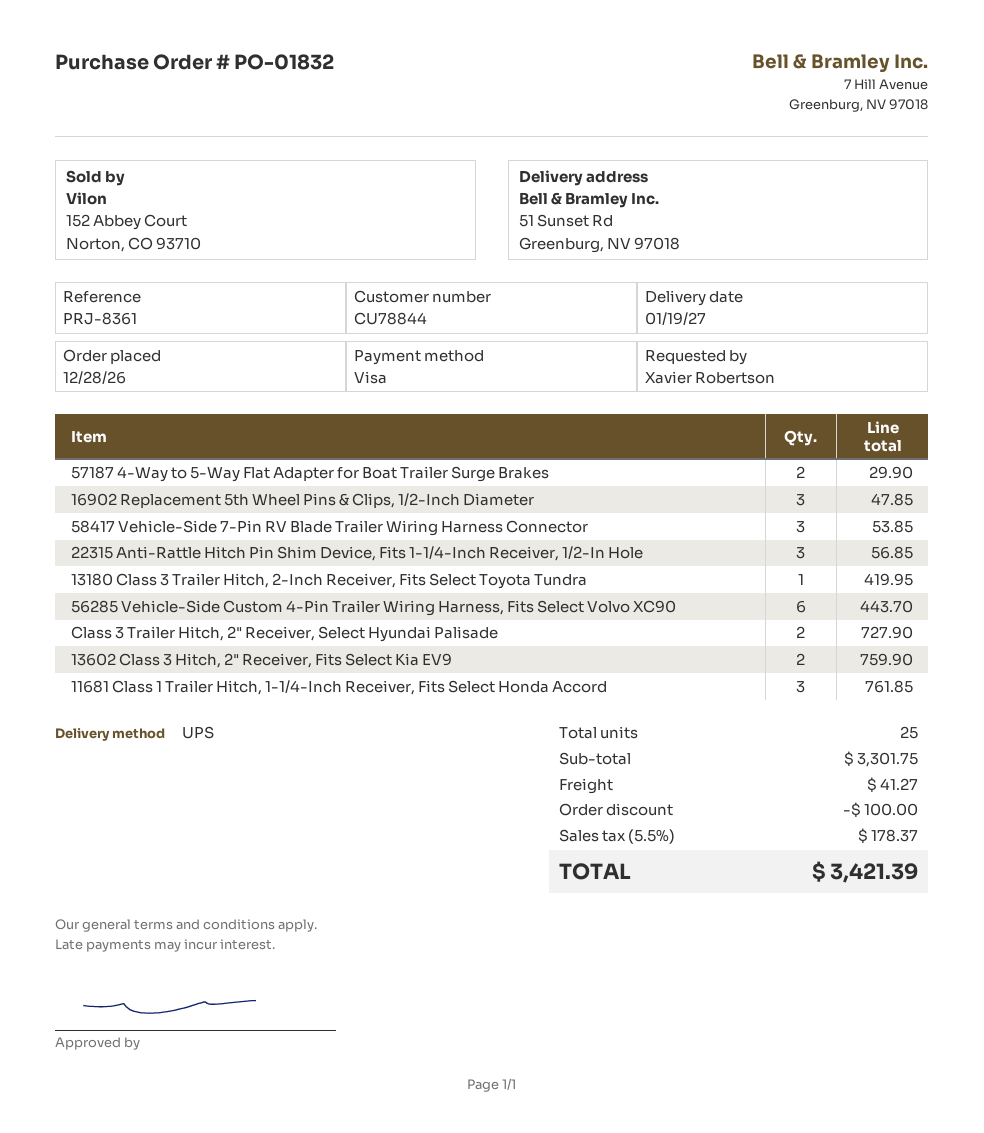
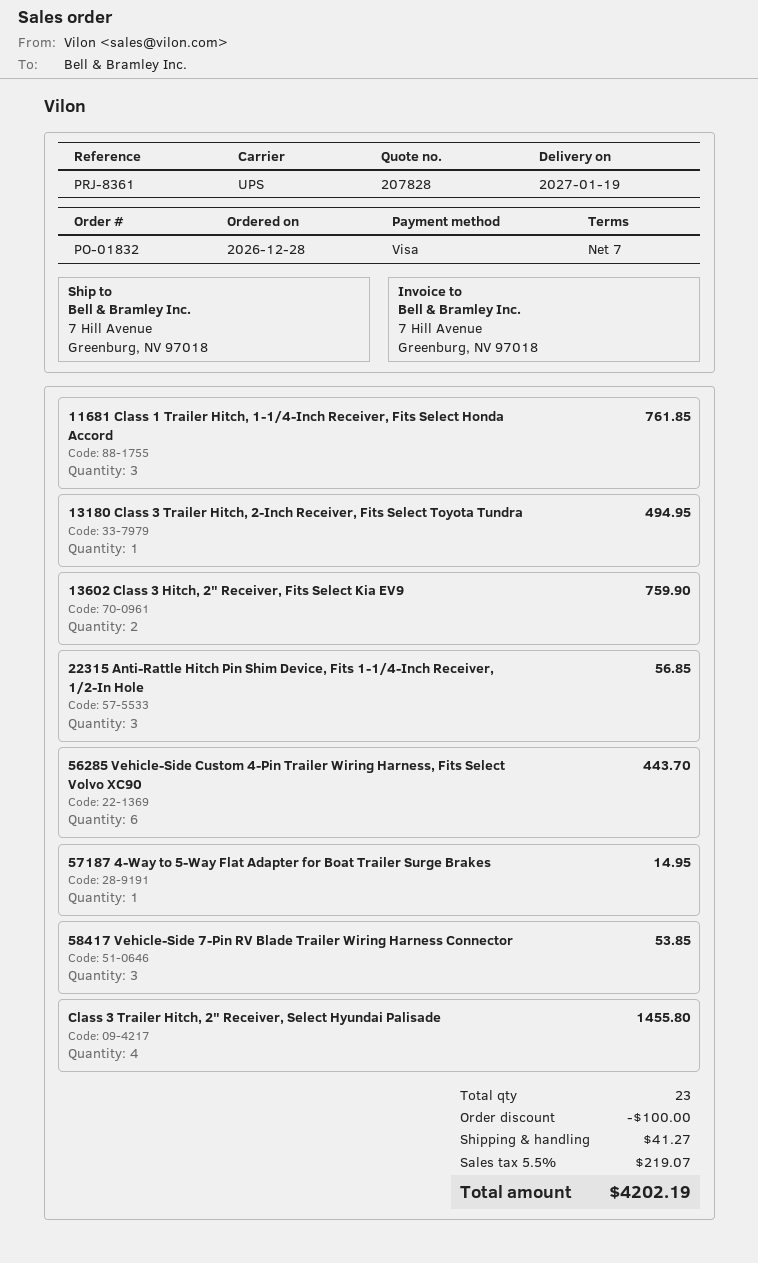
ship to: 51 Sunset Rd, Greenburg, NV 97018 -> 7 Hill Avenue, Greenburg, NV 97018
57187 4-Way to 5-Way Flat Adapter for Boat Trailer Surge Brakes: 2 for 29.90 -> 1 for 14.95
16902 Replacement 5th Wheel Pins & Clips, 1/2-Inch Diameter: 3 for 47.85 -> none
13180 Class 3 Trailer Hitch, 2-Inch Receiver, Fits Select Toyota Tundra: 1 for 419.95 -> 1 for 494.95
Class 3 Trailer Hitch, 2" Receiver, Select Hyundai Palisade: 2 for 727.90 -> 4 for 1455.80
total quantity: 25 -> 23
tax: 5.5% = 178.37 -> 5.5% = 219.07
total: 3421.39 -> 4202.19

